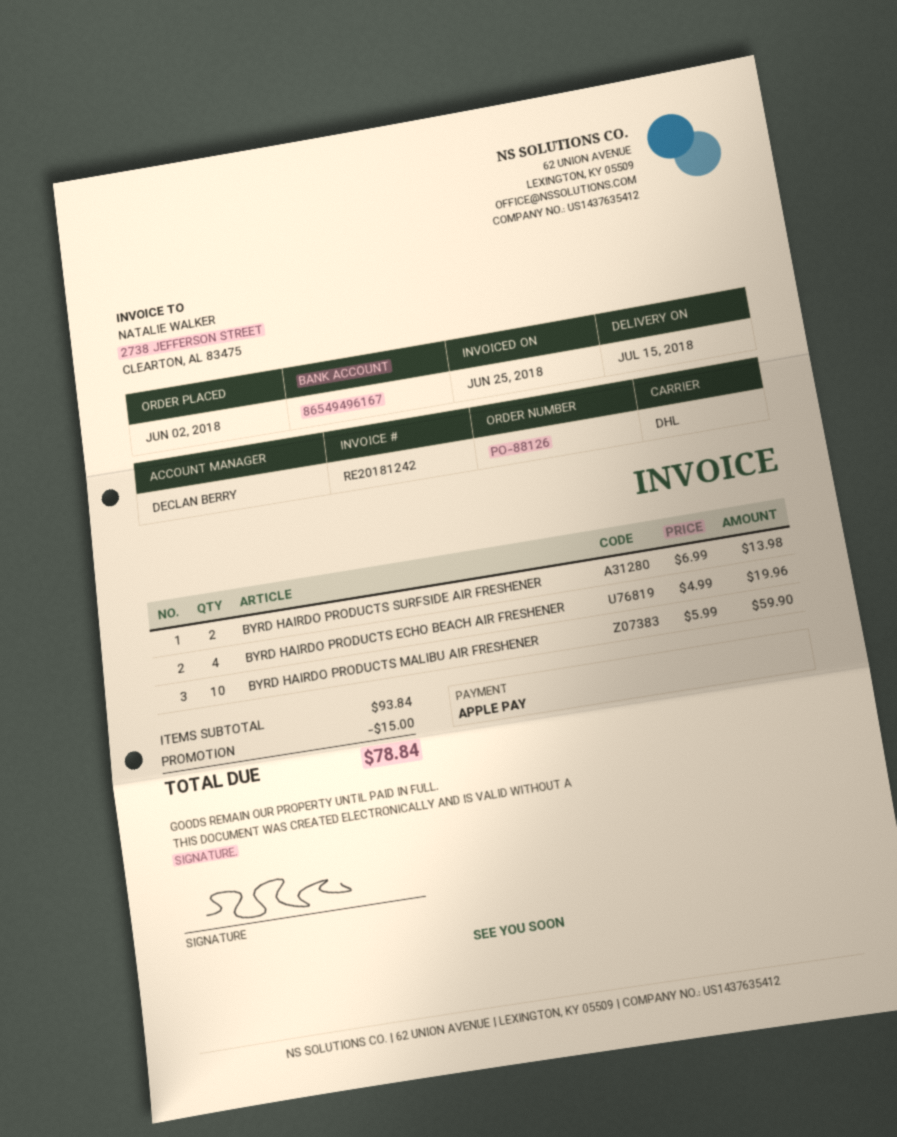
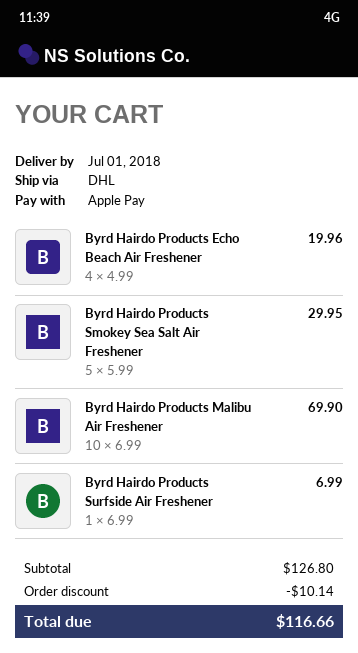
delivery date: 2018-07-15 -> 2018-07-01
BYRD HAIRDO PRODUCTS SURFSIDE AIR FRESHENER: 2 x 6.99 = 13.98 -> 1 x 6.99 = 6.99
BYRD HAIRDO PRODUCTS MALIBU AIR FRESHENER: 10 x 5.99 = 59.90 -> 10 x 6.99 = 69.90
Byrd Hairdo Products Smokey Sea Salt Air Freshener: none -> 5 x 5.99 = 29.95
subtotal: 93.84 -> 126.80
discount: 15.00 -> 10.14
total: 78.84 -> 116.66

